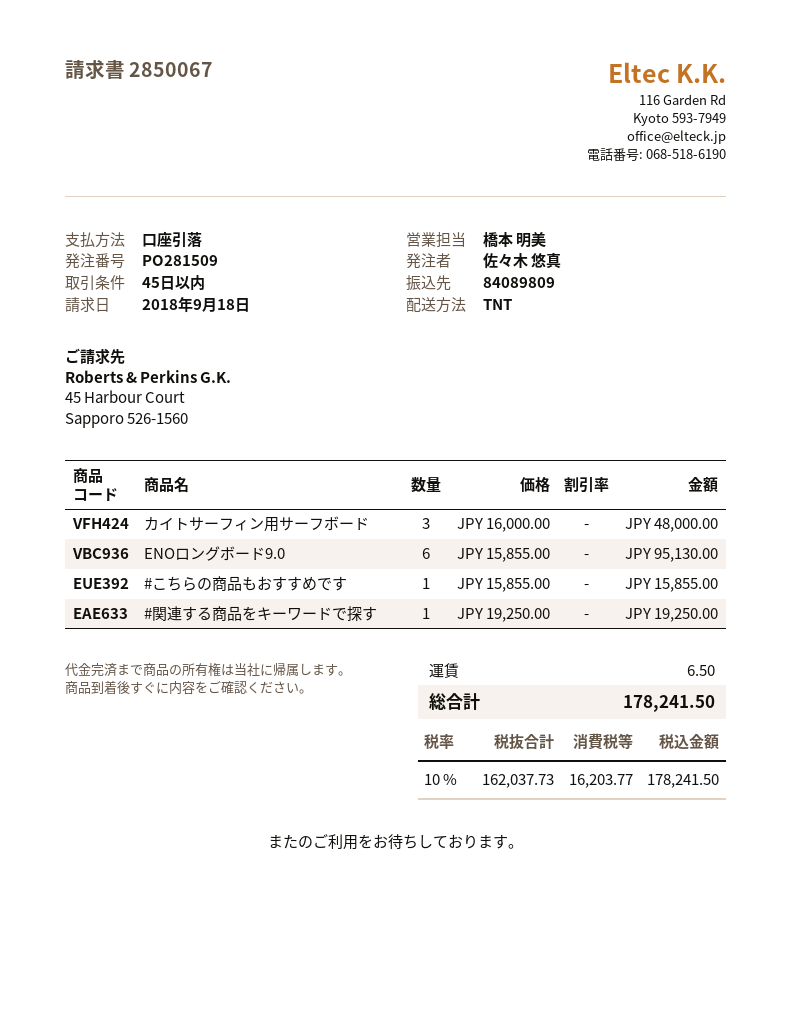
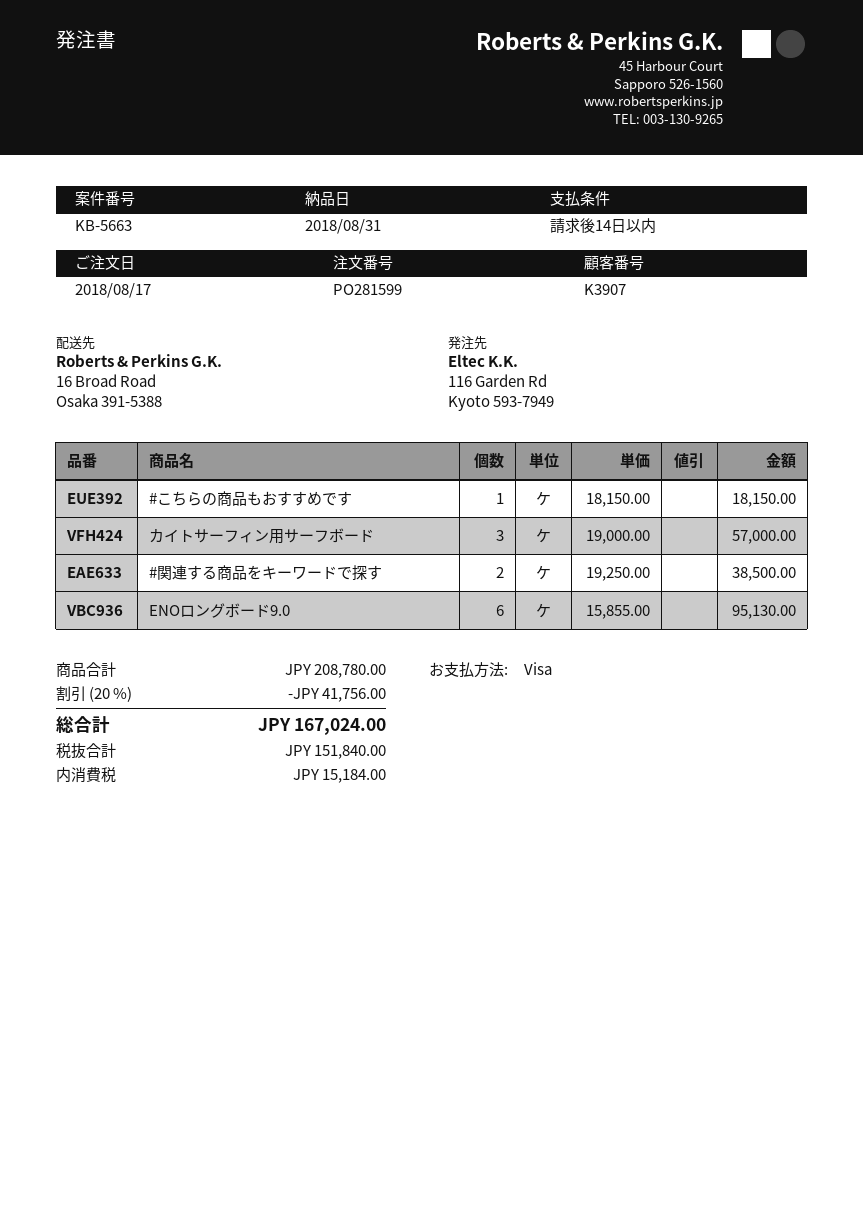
order number: PO281509 -> PO281599
payment terms: 45 days -> 14 days
payment method: direct debit -> Visa
カイトサーフィン用サーフボード: 3 x 16000.00 = 48000.00 -> 3 x 19000.00 = 57000.00
#こちらの商品もおすすめです: 1 x 15855.00 = 15855.00 -> 1 x 18150.00 = 18150.00
#関連する商品をキーワードで探す: 1 x 19250.00 = 19250.00 -> 2 x 19250.00 = 38500.00
discount: none -> 20% = 41756.00
shipping: 6.50 -> none
net: 162037.73 -> 151840.00
tax: 16203.77 -> 15184.00
total: 178241.50 -> 167024.00

